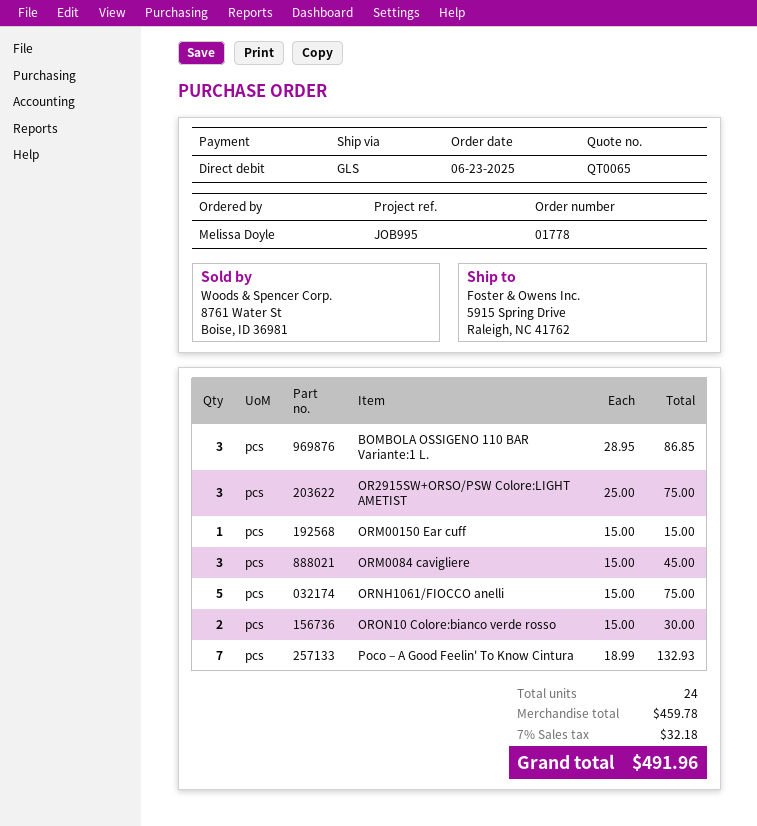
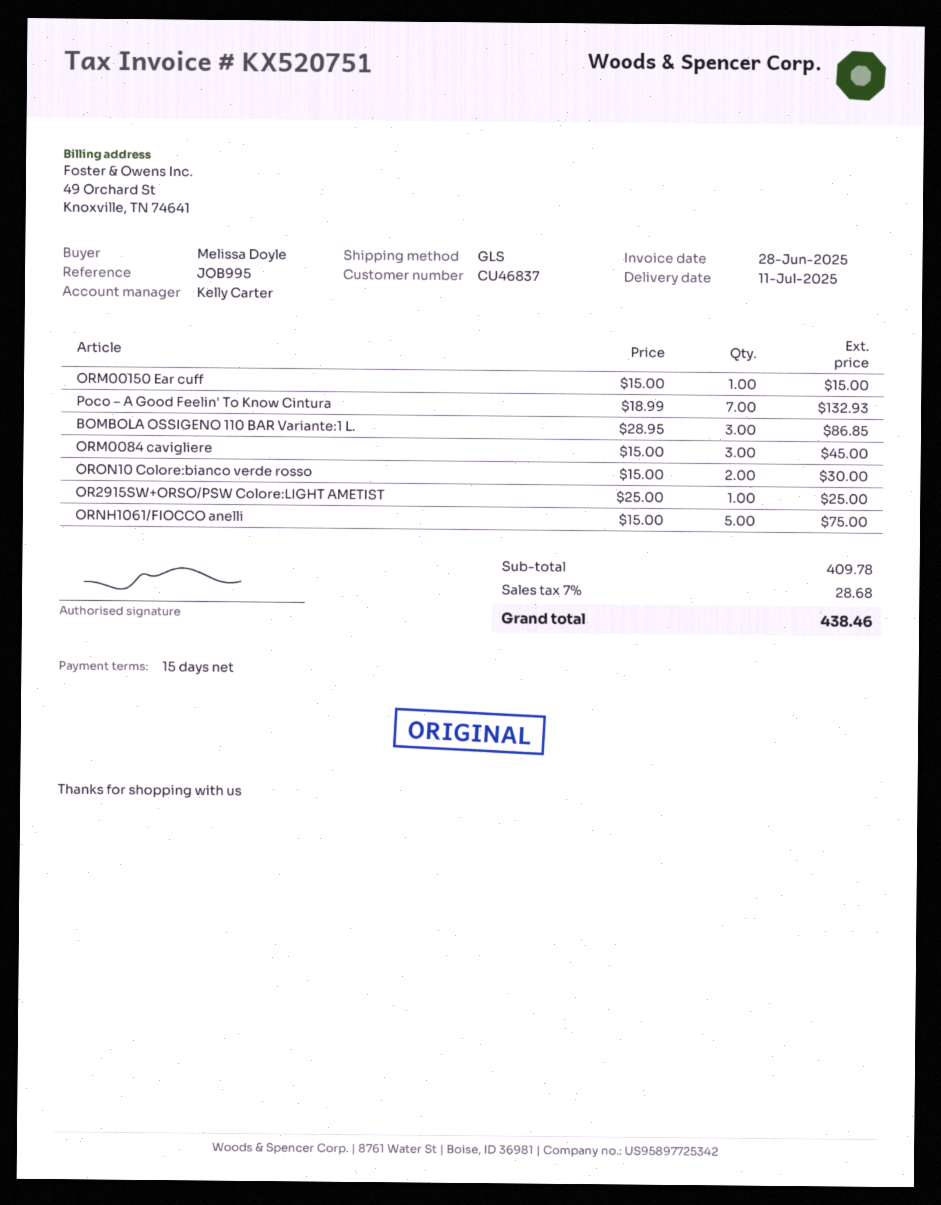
OR2915SW+ORSO/PSW Colore:LIGHT AMETIST: 3 x 25.00 = 75.00 -> 1 x 25.00 = 25.00
subtotal: 459.78 -> 409.78
tax: 7% = 32.18 -> 7% = 28.68
total: 491.96 -> 438.46

